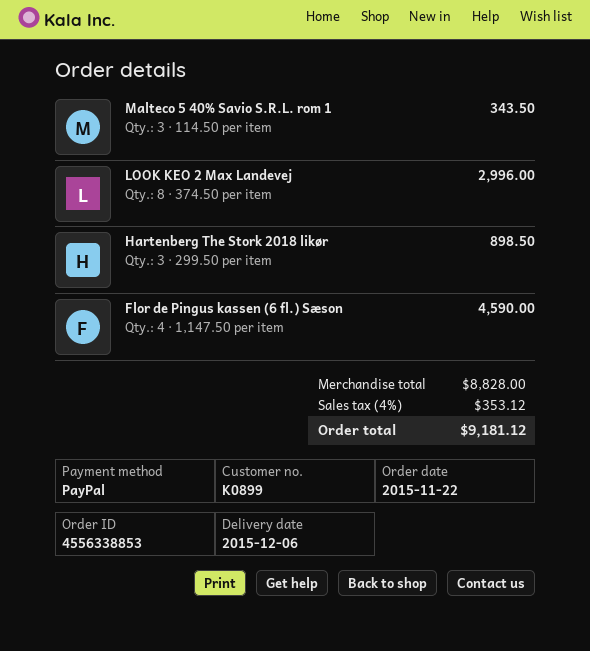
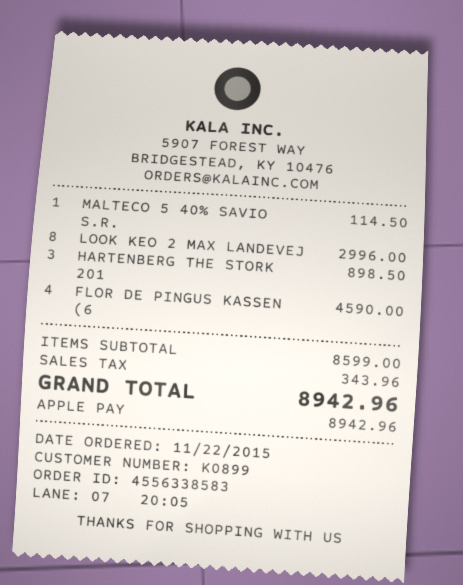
order number: 4556338853 -> 4556338583
payment method: PayPal -> Apple Pay
Malteco 5 40% Savio S.R.L. rom 1: 3 for 343.50 -> 1 for 114.50
subtotal: 8828.00 -> 8599.00
tax: 353.12 -> 343.96
total: 9181.12 -> 8942.96

